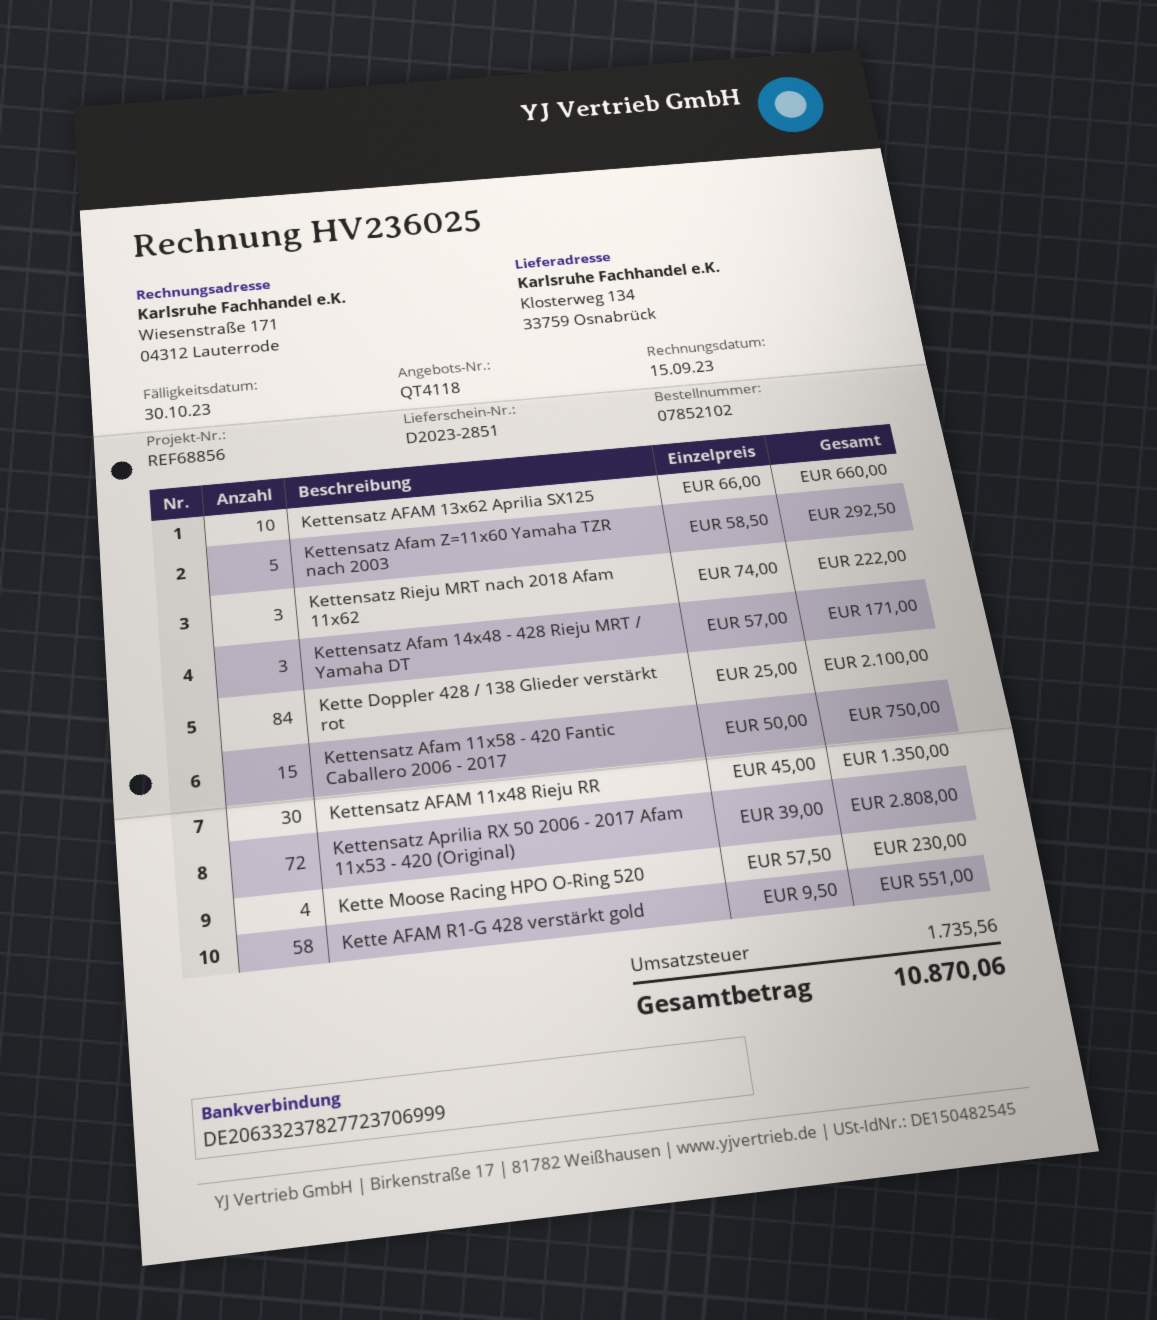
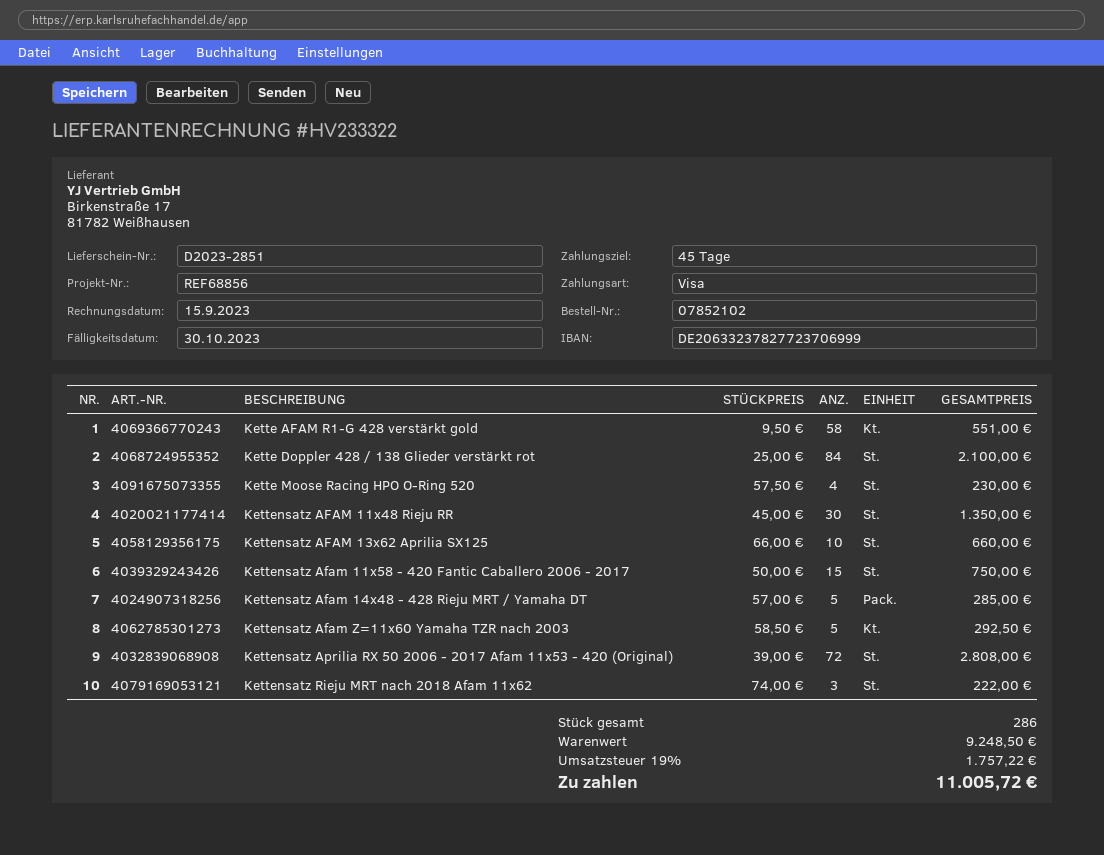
invoice number: HV236025 -> HV233322
Kettensatz Afam 14x48 - 428 Rieju MRT / Yamaha DT: 3 x 57.00 = 171.00 -> 5 x 57.00 = 285.00
tax: 1735.56 -> 1757.22
total: 10870.06 -> 11005.72

